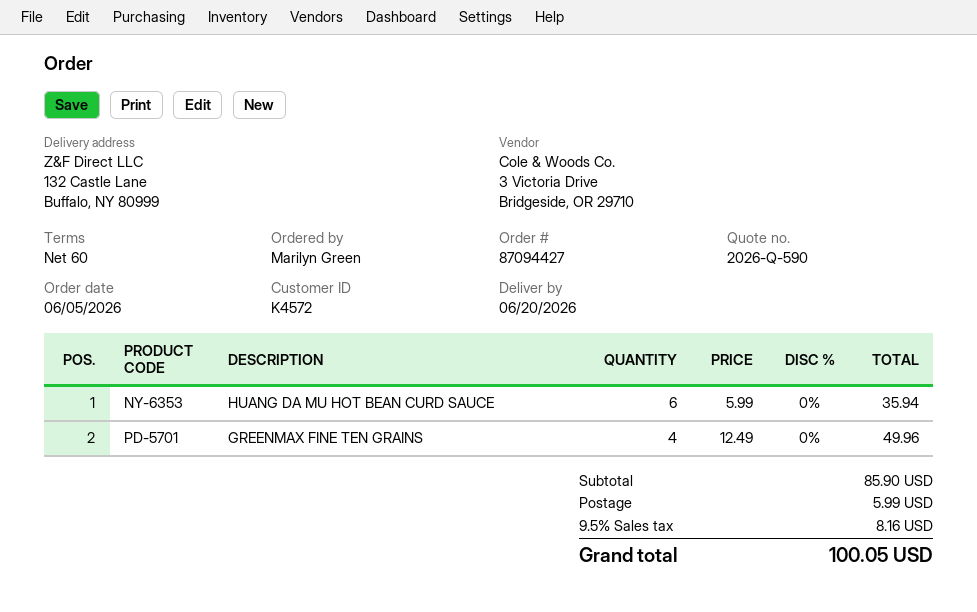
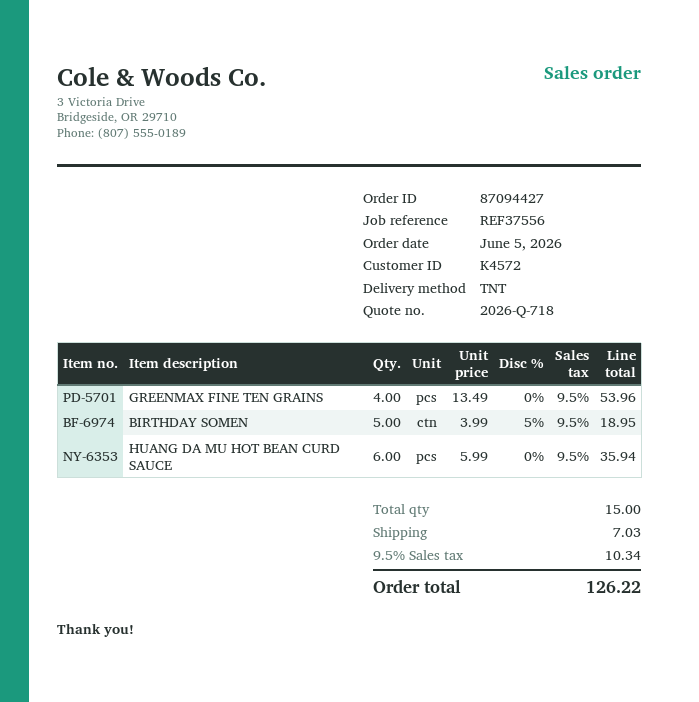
quote number: 2026-Q-590 -> 2026-Q-718
GREENMAX FINE TEN GRAINS: 4 x 12.49 = 49.96 -> 4 x 13.49 = 53.96
BIRTHDAY SOMEN: none -> 5 x 3.99 - 5% = 18.95
shipping: 5.99 -> 7.03
tax: 9.5% = 8.16 -> 9.5% = 10.34
total: 100.05 -> 126.22

